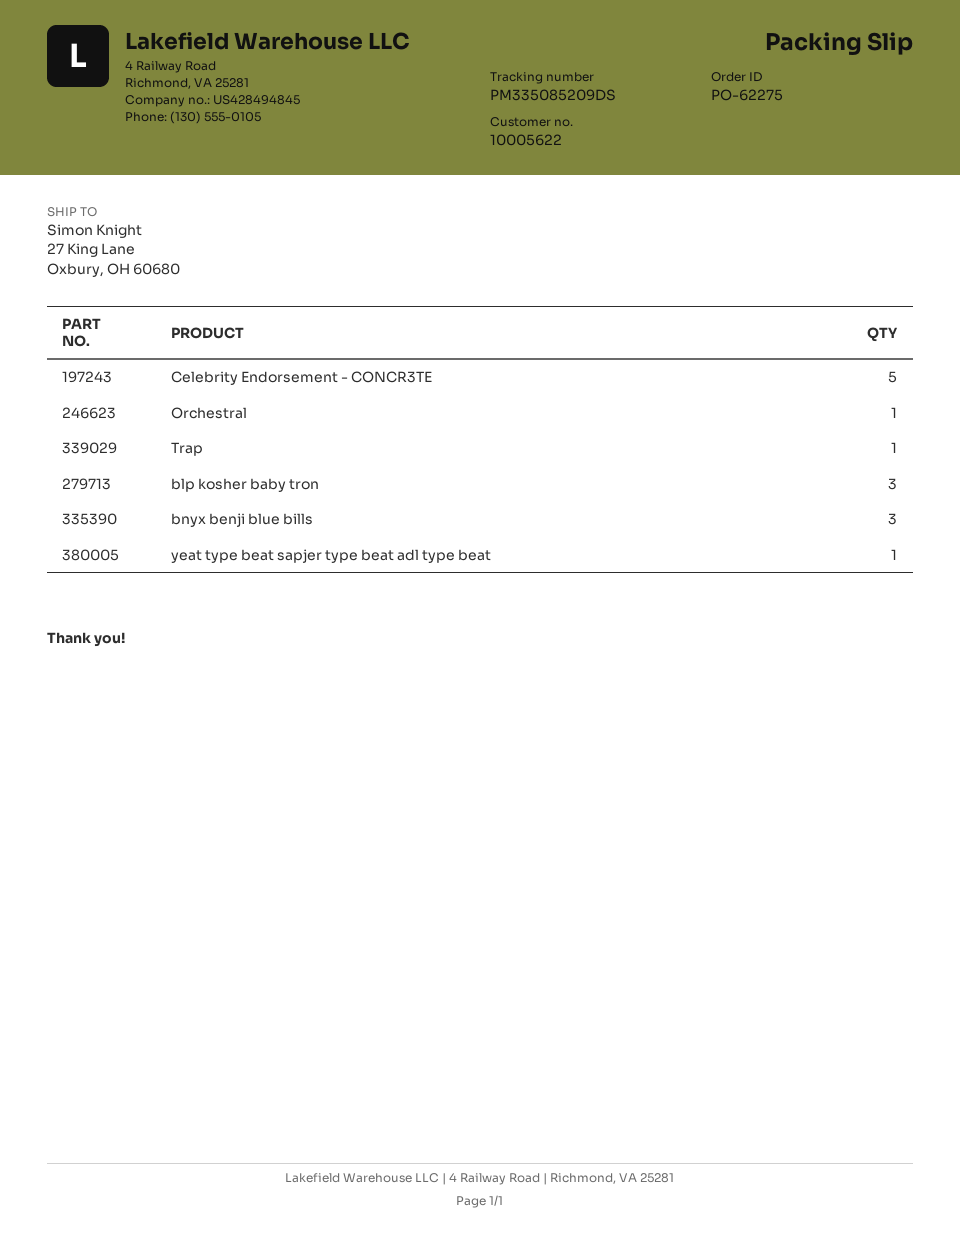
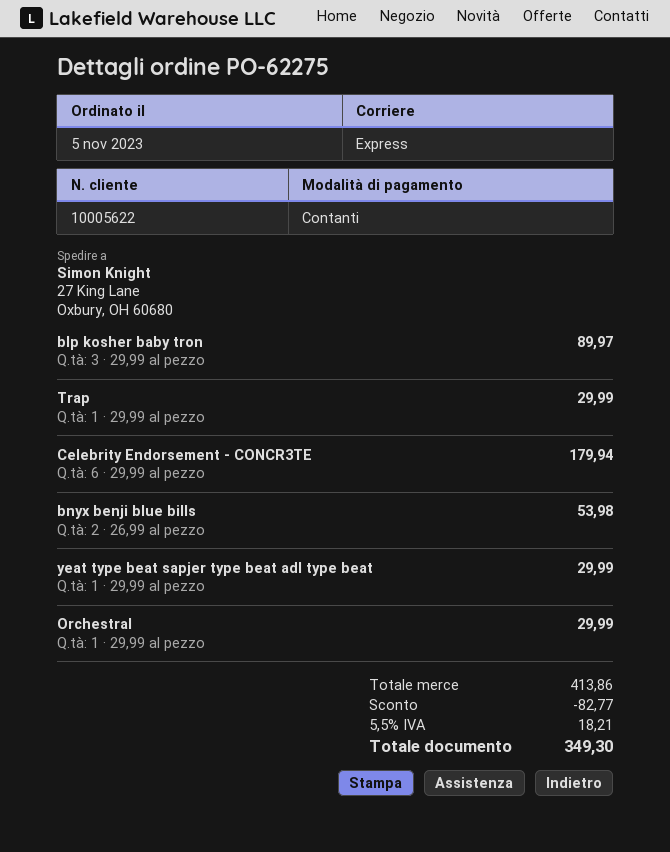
Celebrity Endorsement - CONCR3TE: 5 -> 6
bnyx benji blue bills: 3 -> 2

